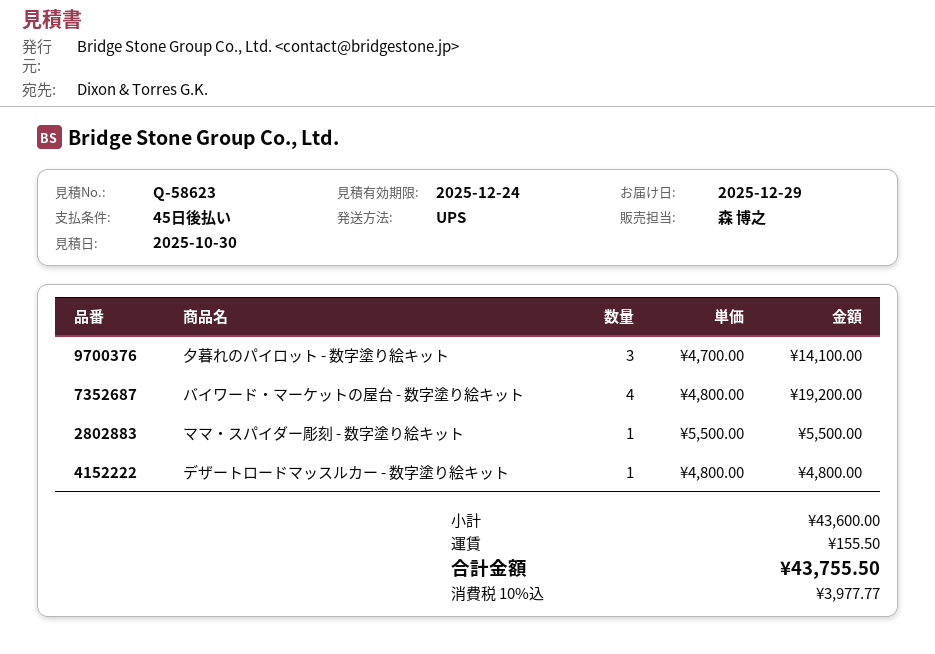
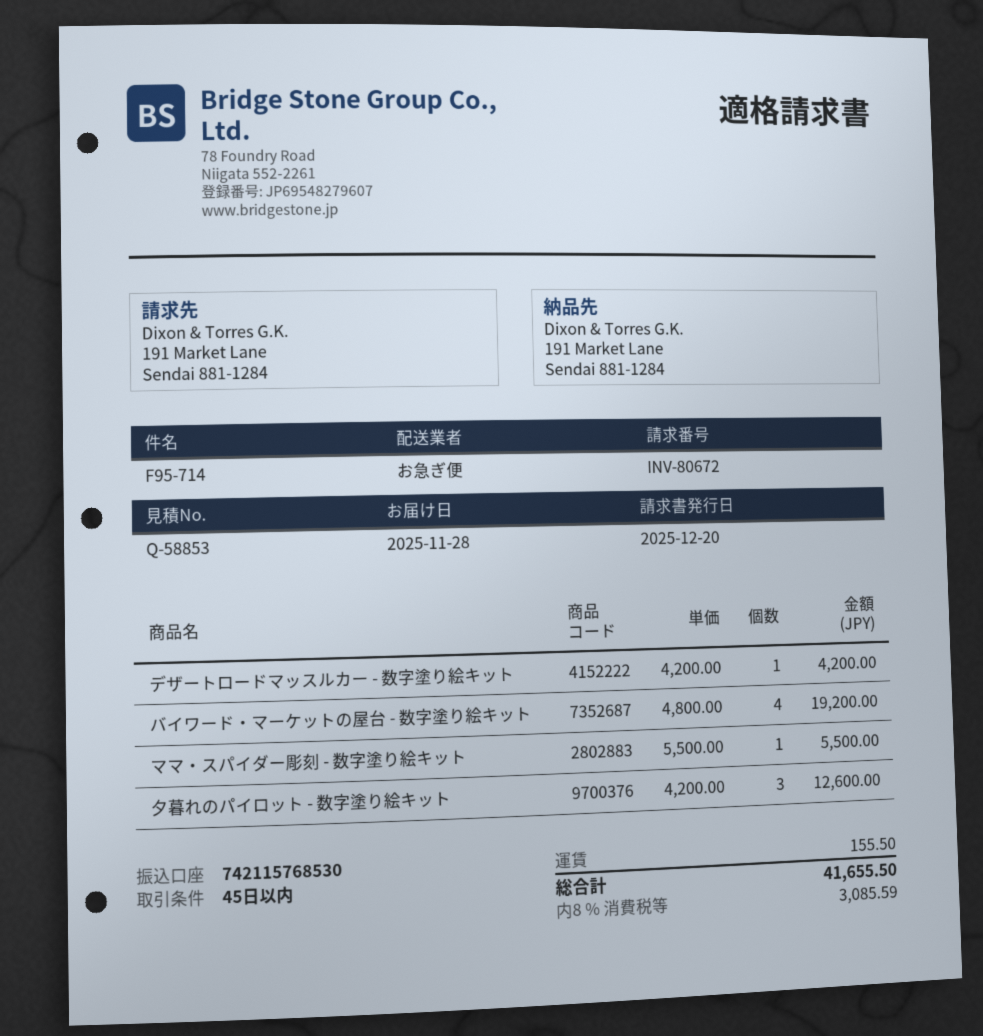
quote number: Q-58623 -> Q-58853
delivery date: 2025-12-29 -> 2025-11-28
shipping method: UPS -> express
夕暮れのパイロット - 数字塗り絵キット: 3 x 4700.00 = 14100.00 -> 3 x 4200.00 = 12600.00
デザートロードマッスルカー - 数字塗り絵キット: 1 x 4800.00 = 4800.00 -> 1 x 4200.00 = 4200.00
tax: 10% = 3977.77 -> 8% = 3085.59
total: 43755.50 -> 41655.50

